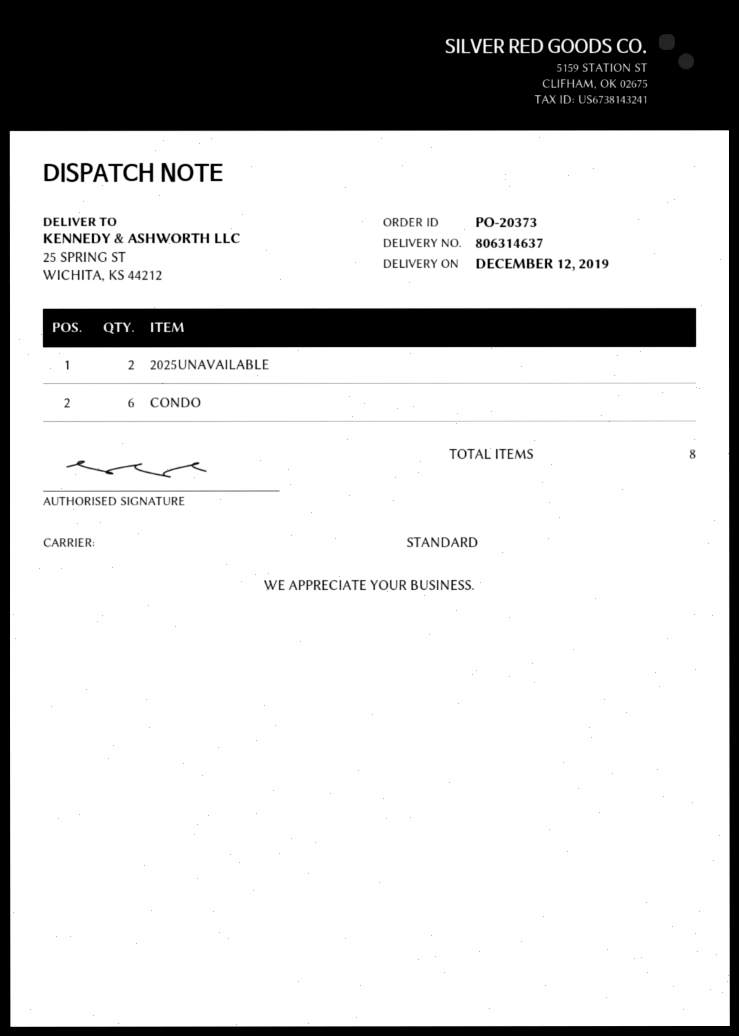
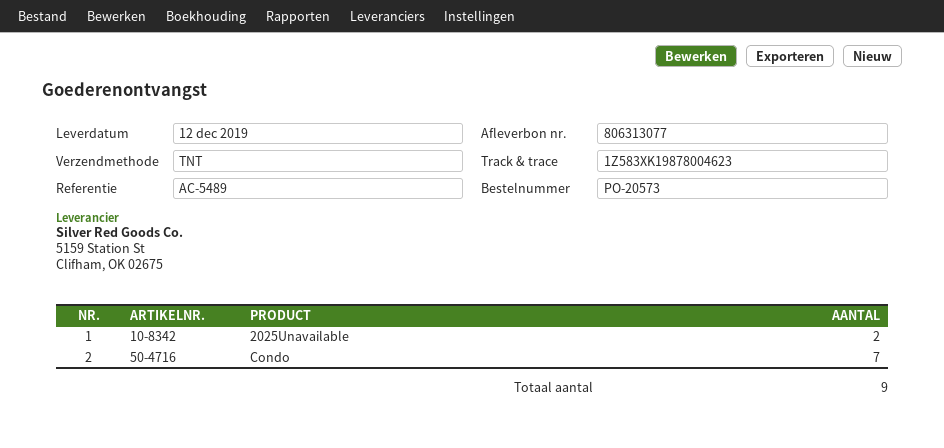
order number: PO-20373 -> PO-20573
delivery note number: 806314637 -> 806313077
shipping method: standard -> TNT
CONDO: 6 -> 7
total quantity: 8 -> 9

